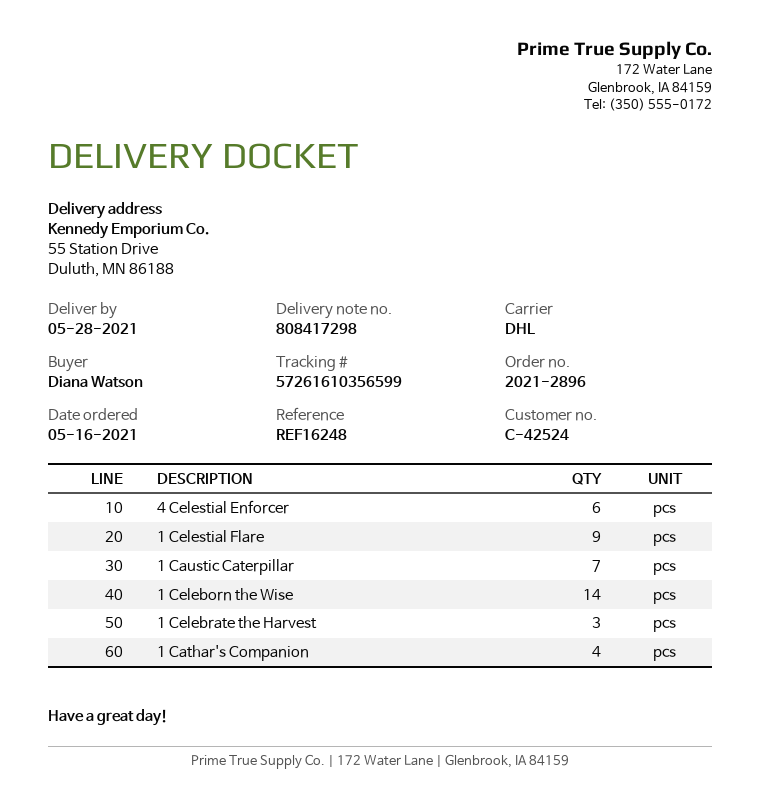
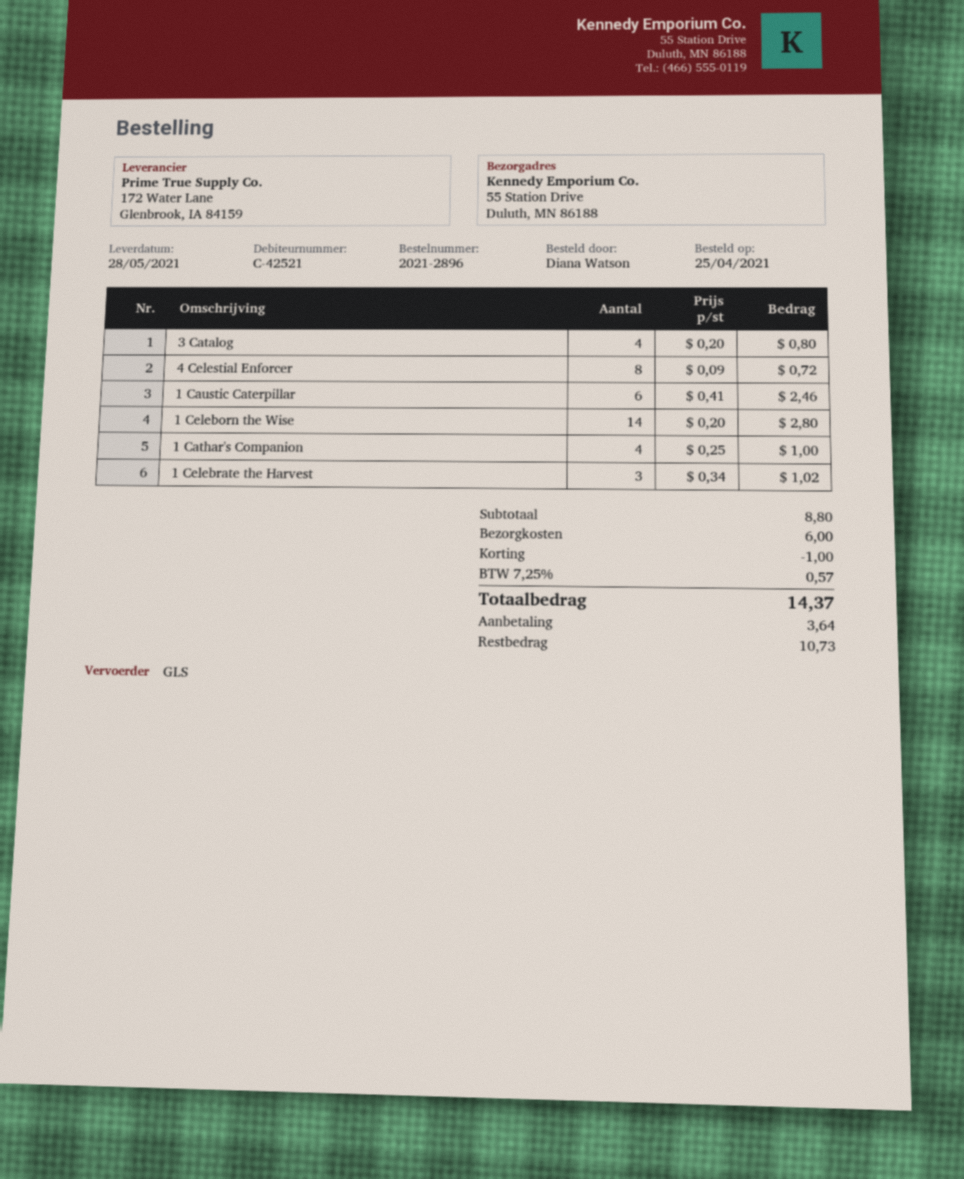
order date: 2021-05-16 -> 2021-04-25
customer number: C-42524 -> C-42521
shipping method: DHL -> GLS
4 Celestial Enforcer: 6 -> 8
1 Celestial Flare: 9 -> none
1 Caustic Caterpillar: 7 -> 6
3 Catalog: none -> 4

